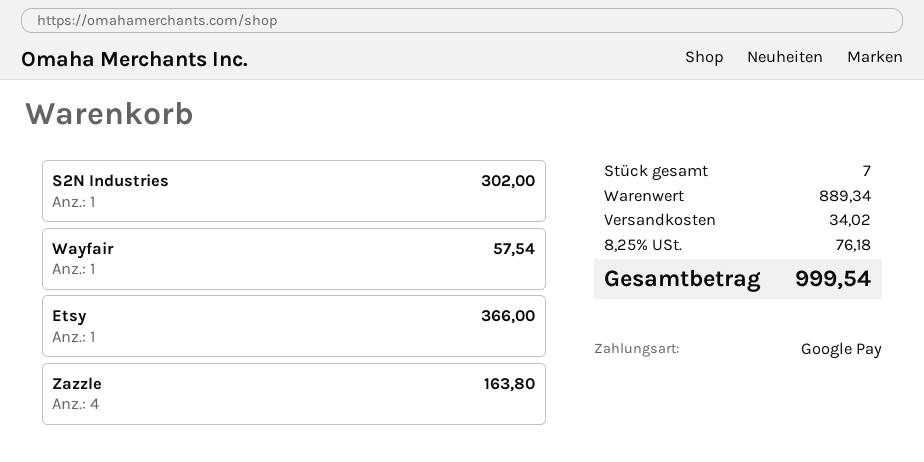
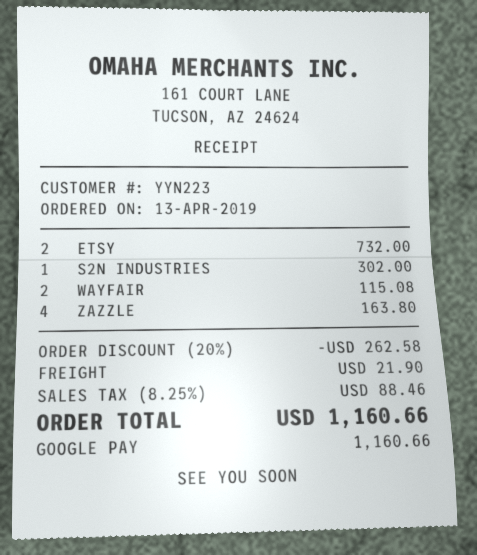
Wayfair: 1 for 57.54 -> 2 for 115.08
Etsy: 1 for 366.00 -> 2 for 732.00
discount: none -> 20% = 262.58
shipping: 34.02 -> 21.90
tax: 8.25% = 76.18 -> 8.25% = 88.46
total: 999.54 -> 1160.66

